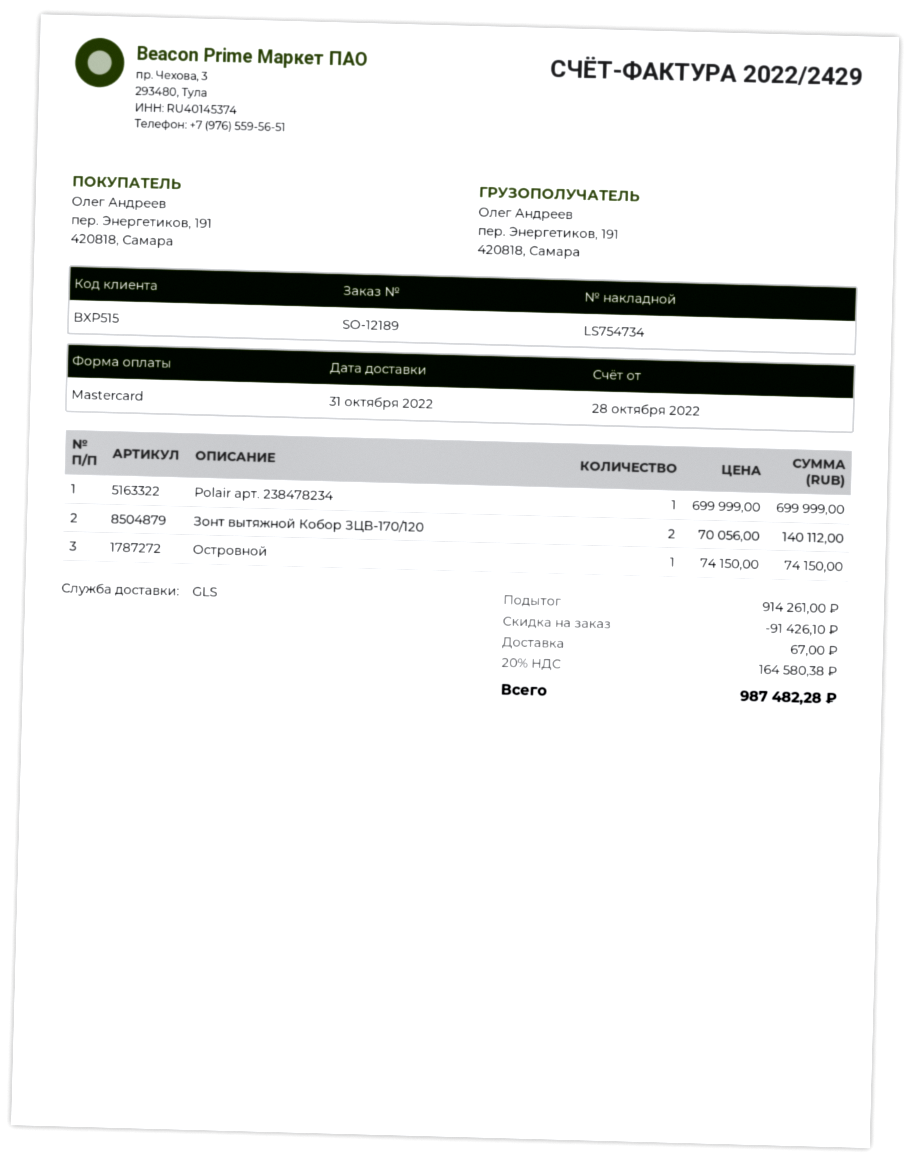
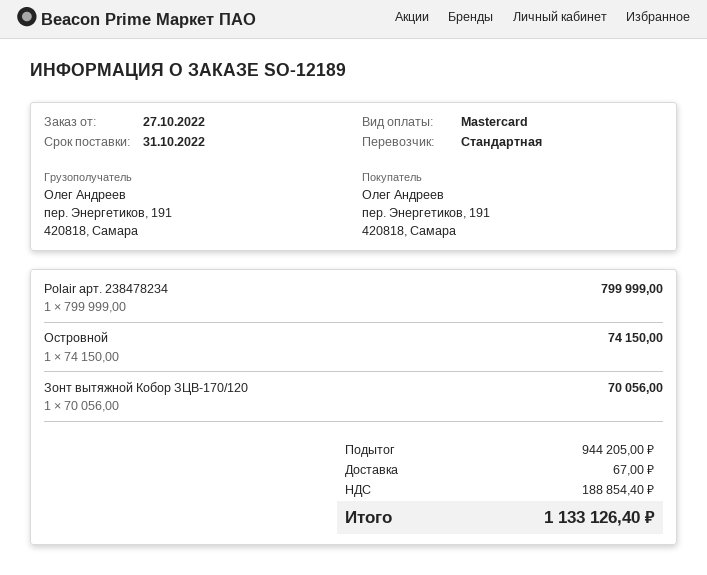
shipping method: GLS -> standard
Polair арт. 238478234: 1 x 699999.00 = 699999.00 -> 1 x 799999.00 = 799999.00
Зонт вытяжной Кобор ЗЦВ-170/120: 2 x 70056.00 = 140112.00 -> 1 x 70056.00 = 70056.00
subtotal: 914261.00 -> 944205.00
discount: 91426.10 -> none
tax: 164580.38 -> 188854.40
total: 987482.28 -> 1133126.40

